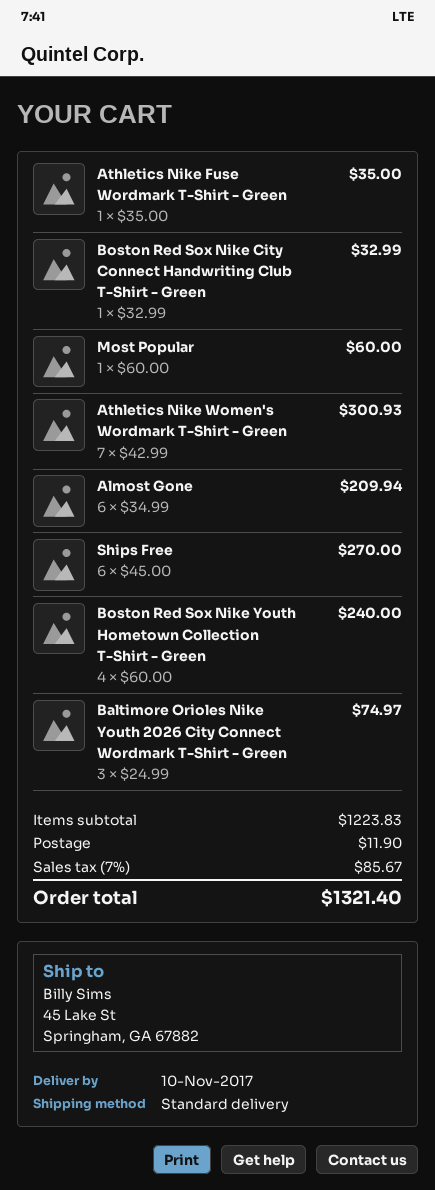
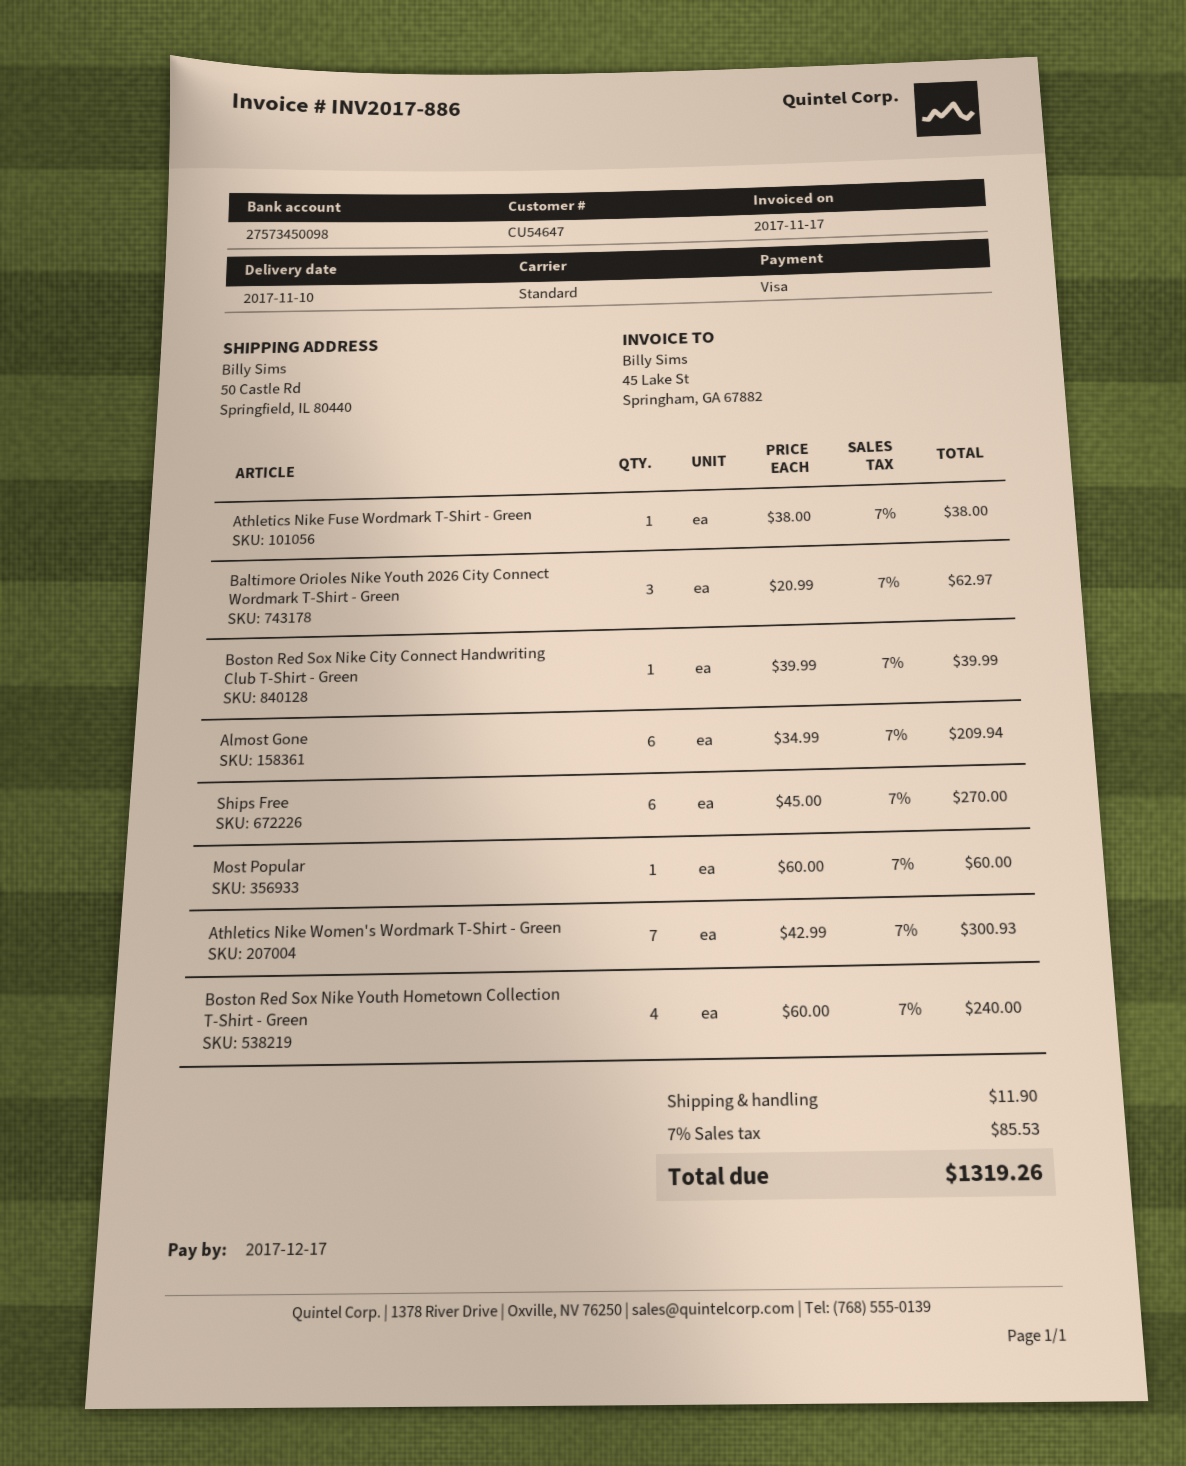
ship to: 45 Lake St, Springham, GA 67882 -> 50 Castle Rd, Springfield, IL 80440
Athletics Nike Fuse Wordmark T-Shirt - Green: 1 x 35.00 = 35.00 -> 1 x 38.00 = 38.00
Boston Red Sox Nike City Connect Handwriting Club T-Shirt - Green: 1 x 32.99 = 32.99 -> 1 x 39.99 = 39.99
Baltimore Orioles Nike Youth 2026 City Connect Wordmark T-Shirt - Green: 3 x 24.99 = 74.97 -> 3 x 20.99 = 62.97
tax: 7% = 85.67 -> 7% = 85.53
total: 1321.40 -> 1319.26

